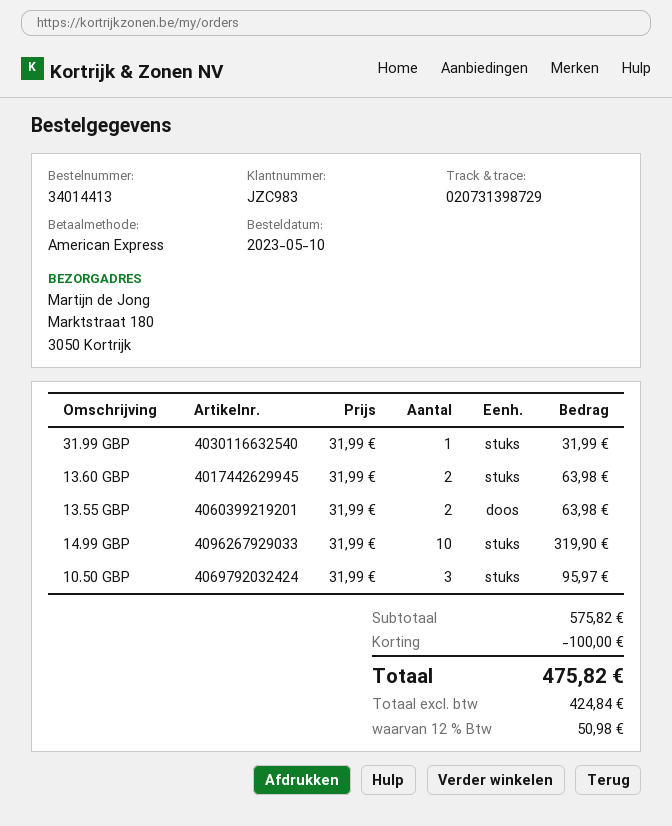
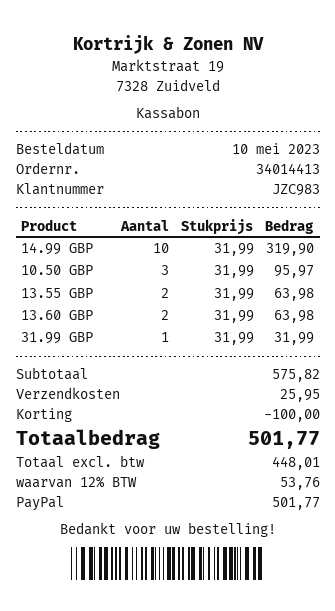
payment method: American Express -> PayPal
shipping: none -> 25.95
net: 424.84 -> 448.01
tax: 12% = 50.98 -> 12% = 53.76
total: 475.82 -> 501.77

